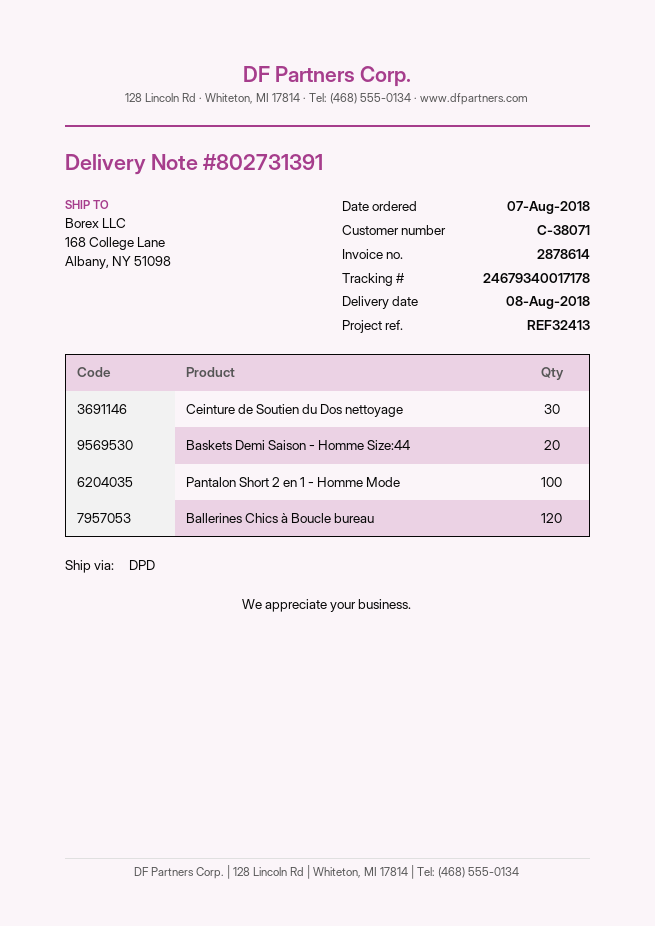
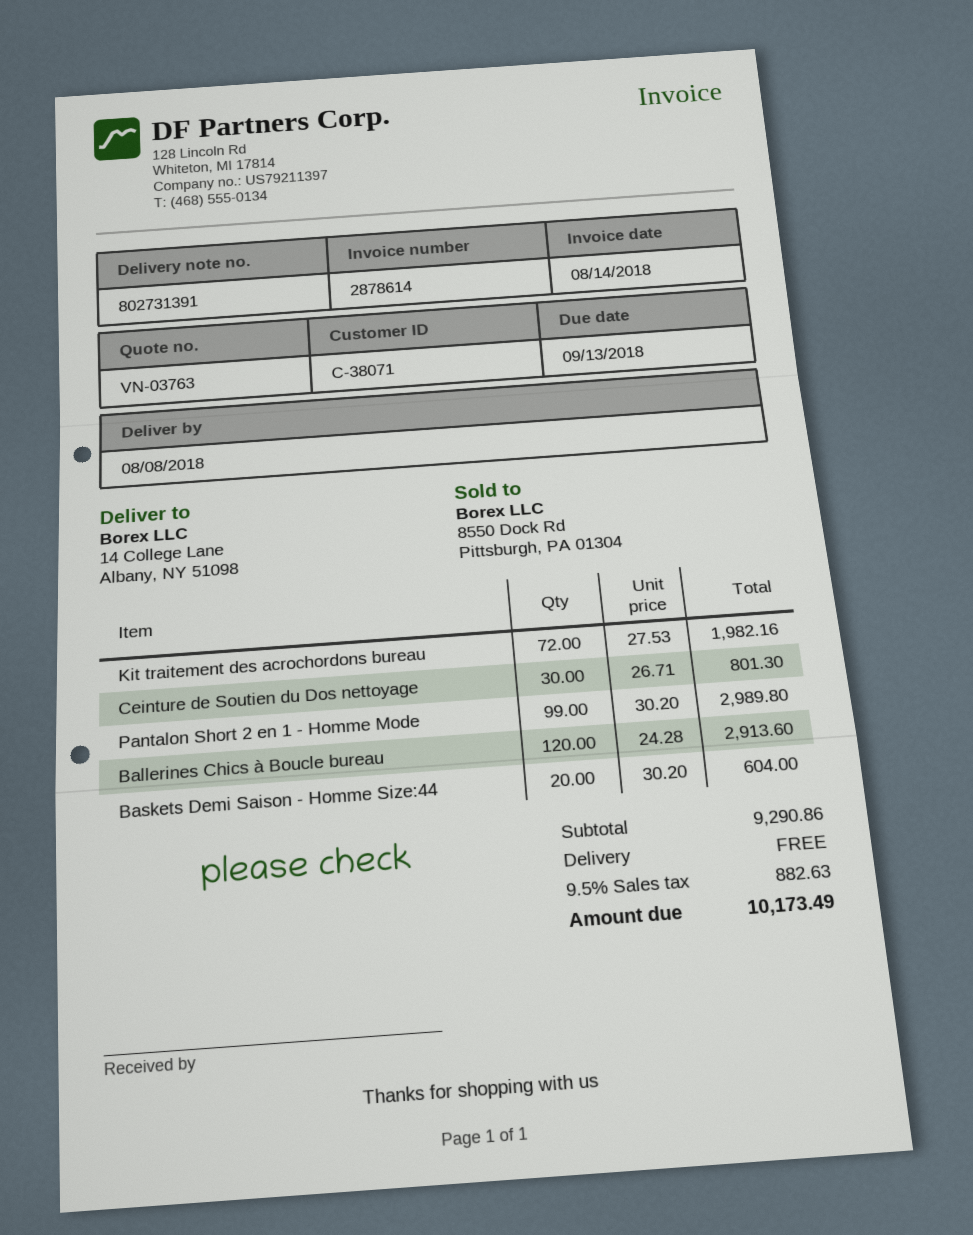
ship to: 168 College Lane, Albany, NY 51098 -> 14 College Lane, Albany, NY 51098
Pantalon Short 2 en 1 - Homme Mode: 100 -> 99
Kit traitement des acrochordons bureau: none -> 72

